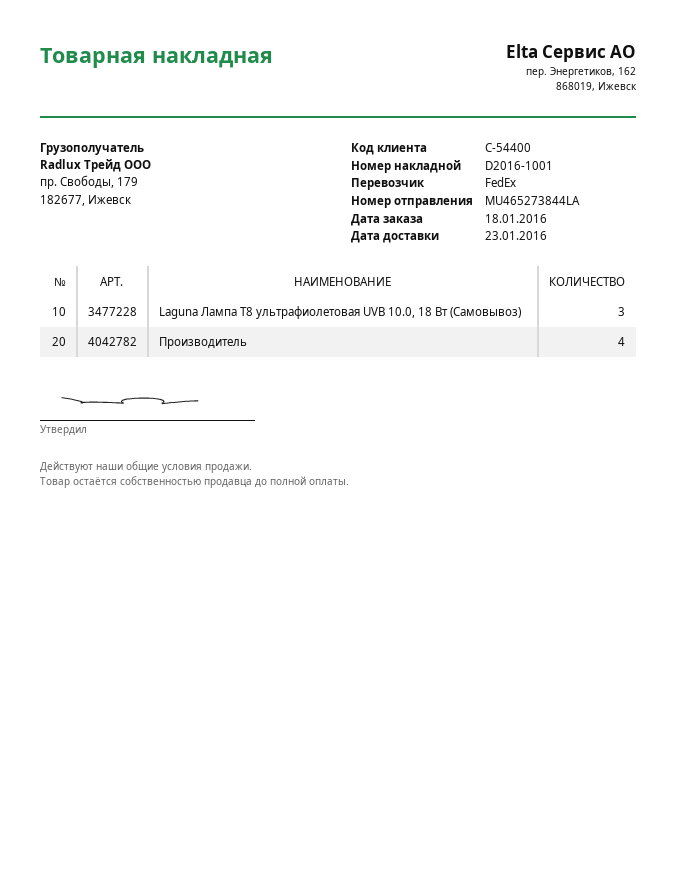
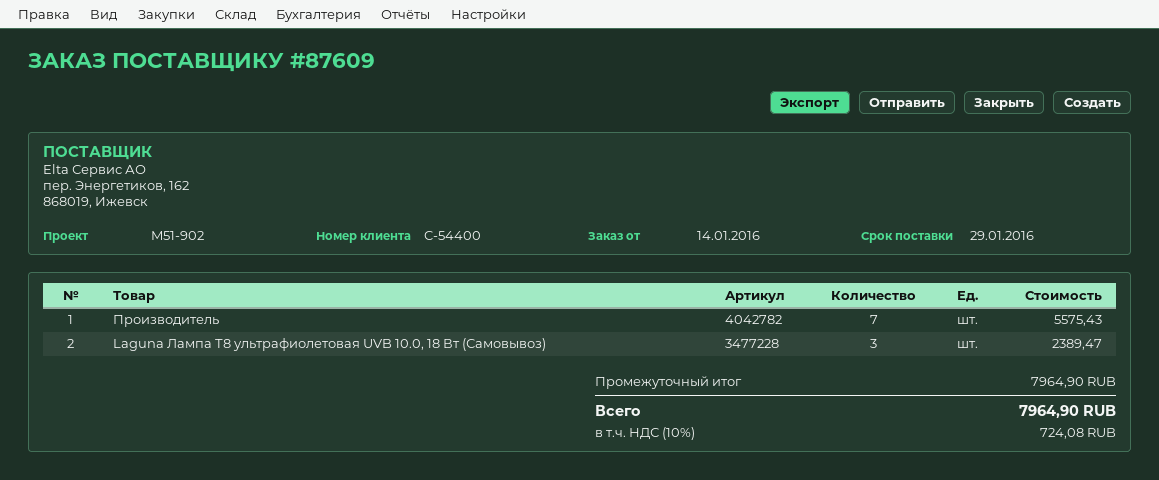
order date: 2016-01-18 -> 2016-01-14
delivery date: 2016-01-23 -> 2016-01-29
Производитель: 4 -> 7

